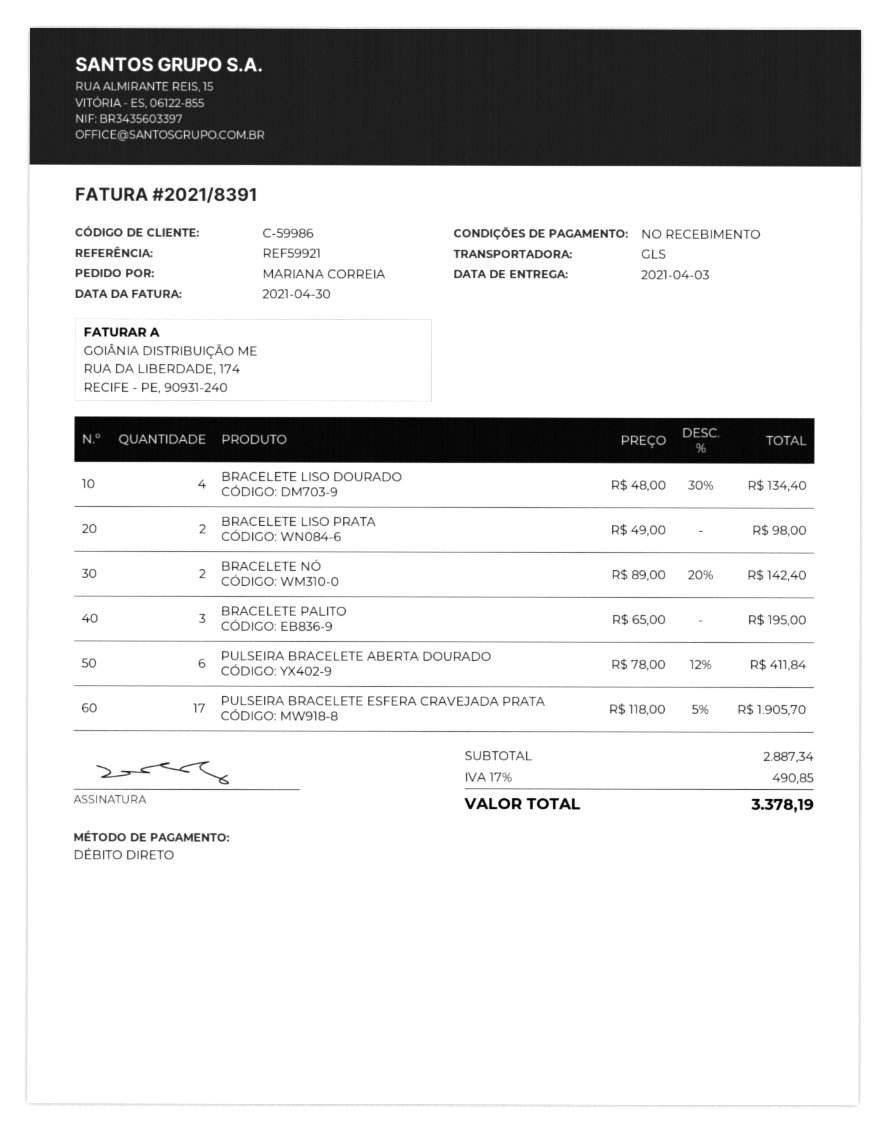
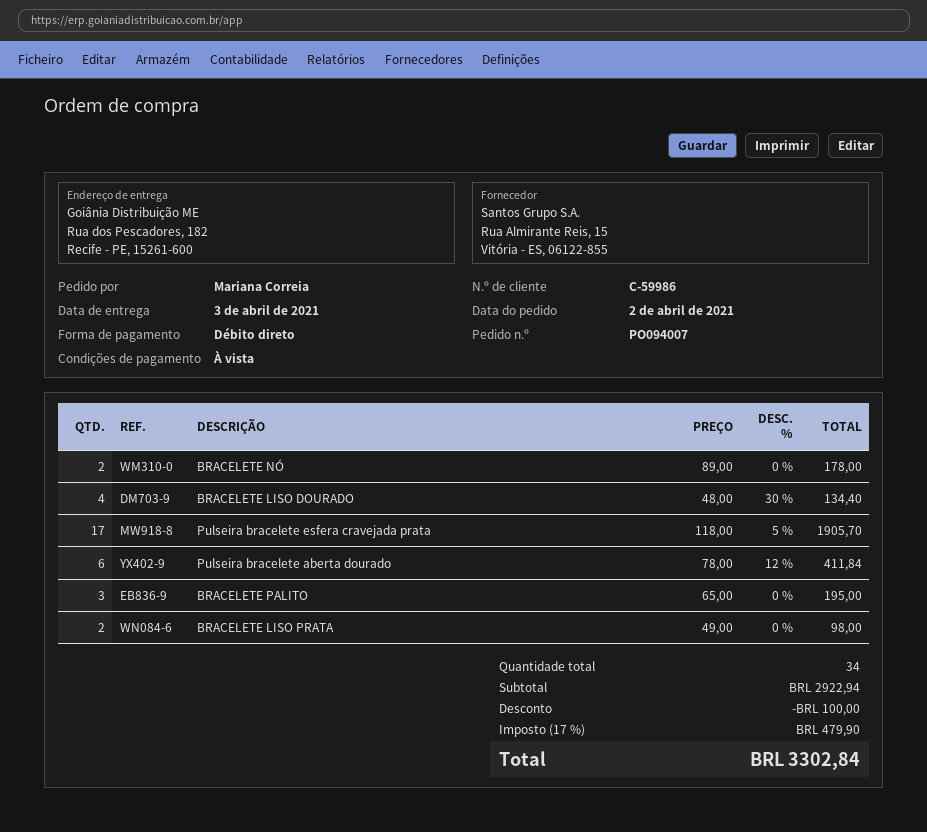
BRACELETE NÓ: 2 x 89.00 - 20% = 142.40 -> 2 x 89.00 = 178.00
subtotal: 2887.34 -> 2922.94
discount: none -> 100.00
tax: 17% = 490.85 -> 17% = 479.90
total: 3378.19 -> 3302.84

